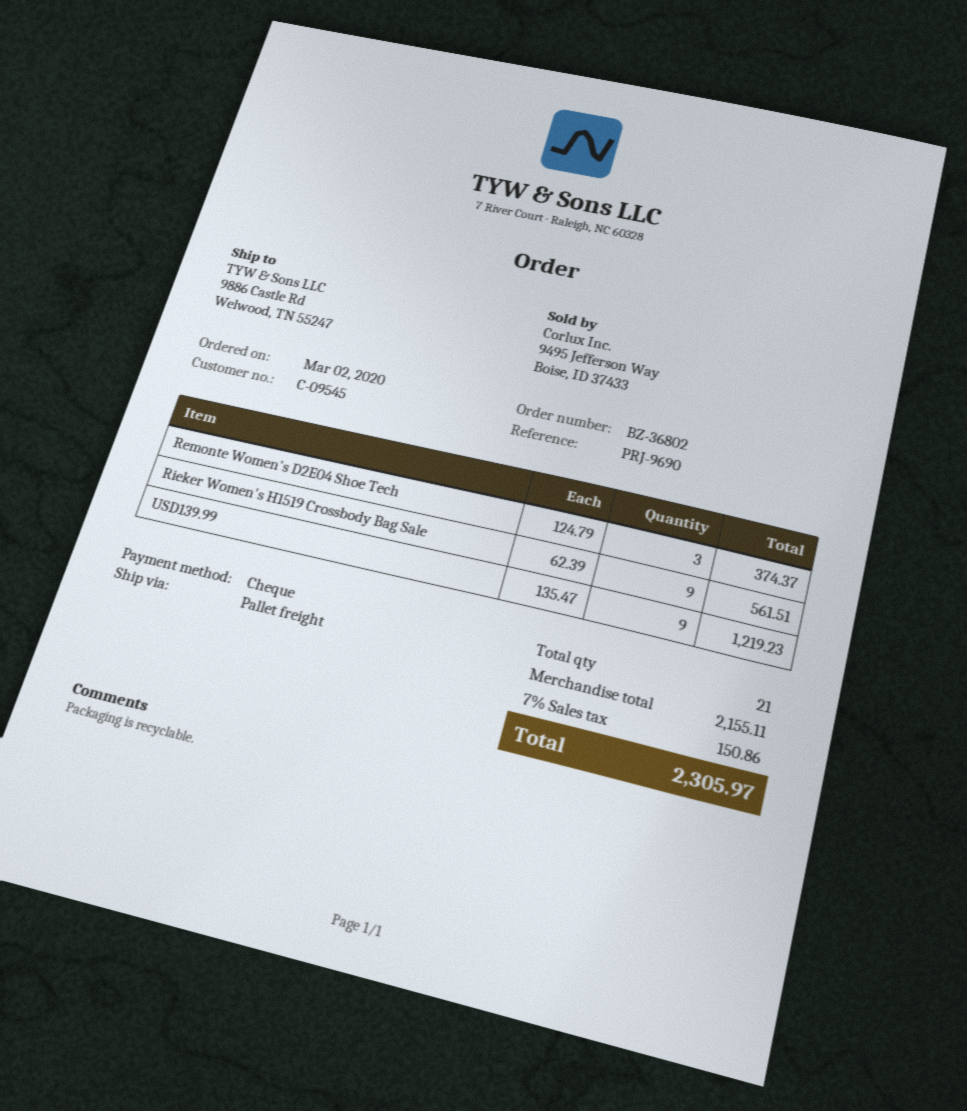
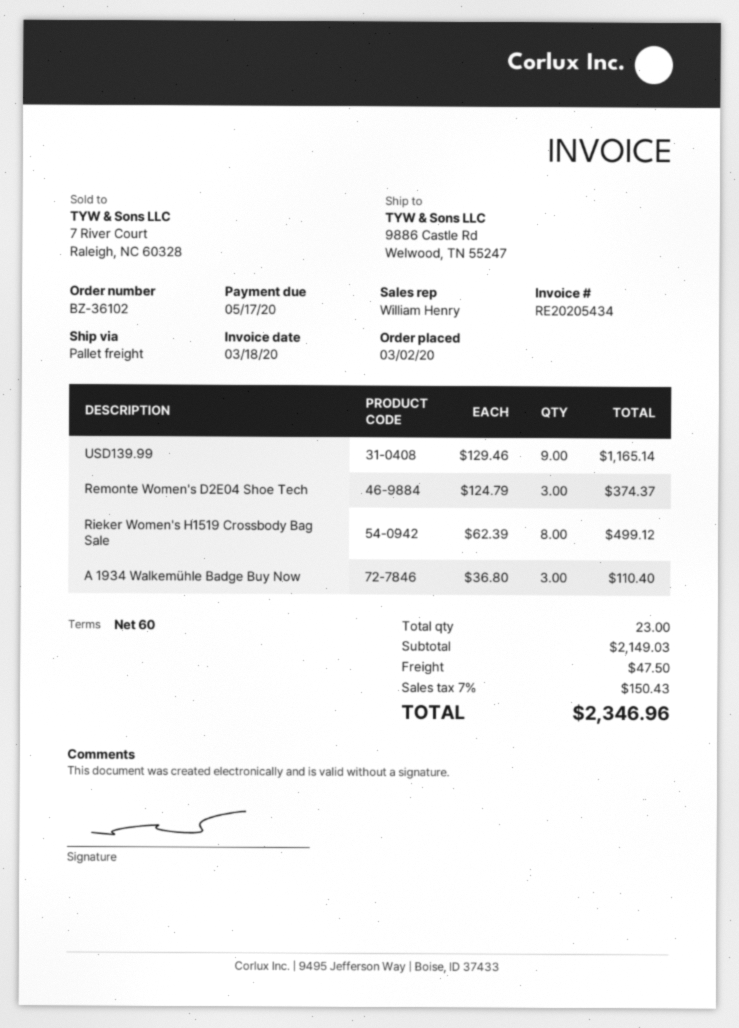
order number: BZ-36802 -> BZ-36102
Rieker Women's H1519 Crossbody Bag Sale: 9 x 62.39 = 561.51 -> 8 x 62.39 = 499.12
USD139.99: 9 x 135.47 = 1219.23 -> 9 x 129.46 = 1165.14
A 1934 Walkemühle Badge Buy Now: none -> 3 x 36.80 = 110.40
total quantity: 21 -> 23
subtotal: 2155.11 -> 2149.03
shipping: none -> 47.50
tax: 7% = 150.86 -> 7% = 150.43
total: 2305.97 -> 2346.96

